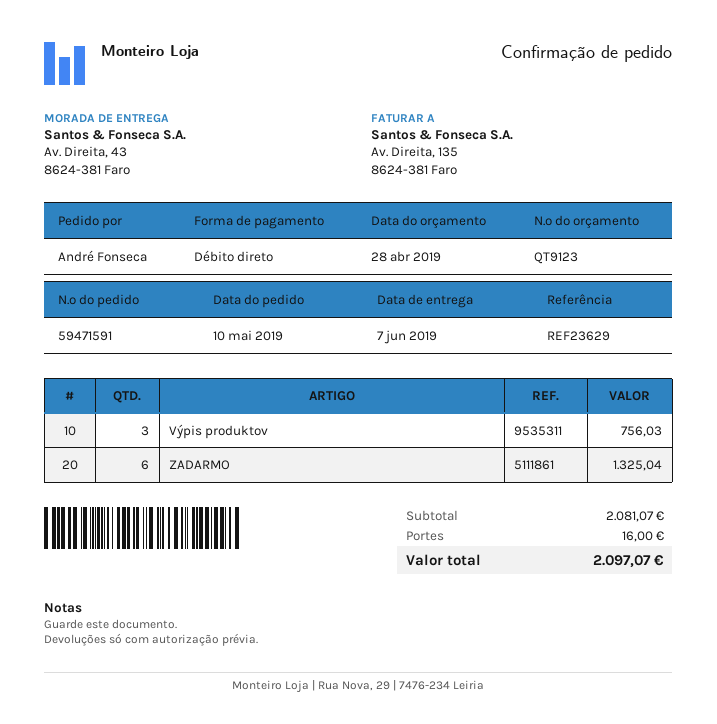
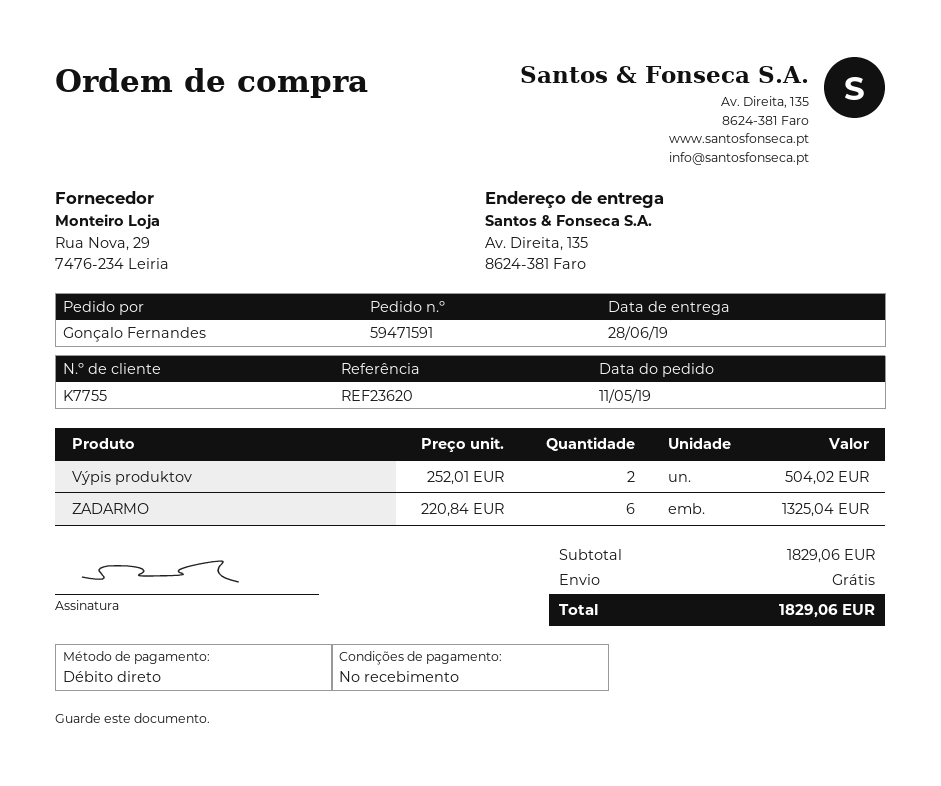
order date: 2019-05-10 -> 2019-05-11
delivery date: 2019-06-07 -> 2019-06-28
reference: REF23629 -> REF23620
ordered by: André Fonseca -> Gonçalo Fernandes
ship to: Av. Direita, 43, 8624-381 Faro -> Av. Direita, 135, 8624-381 Faro
Výpis produktov: 3 for 756.03 -> 2 for 504.02
subtotal: 2081.07 -> 1829.06
shipping: 16.00 -> 0.00
total: 2097.07 -> 1829.06

